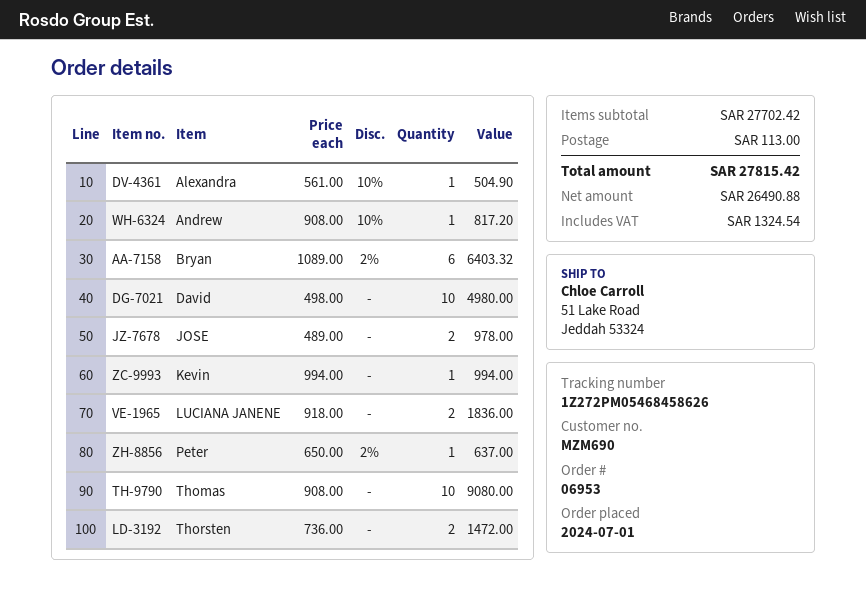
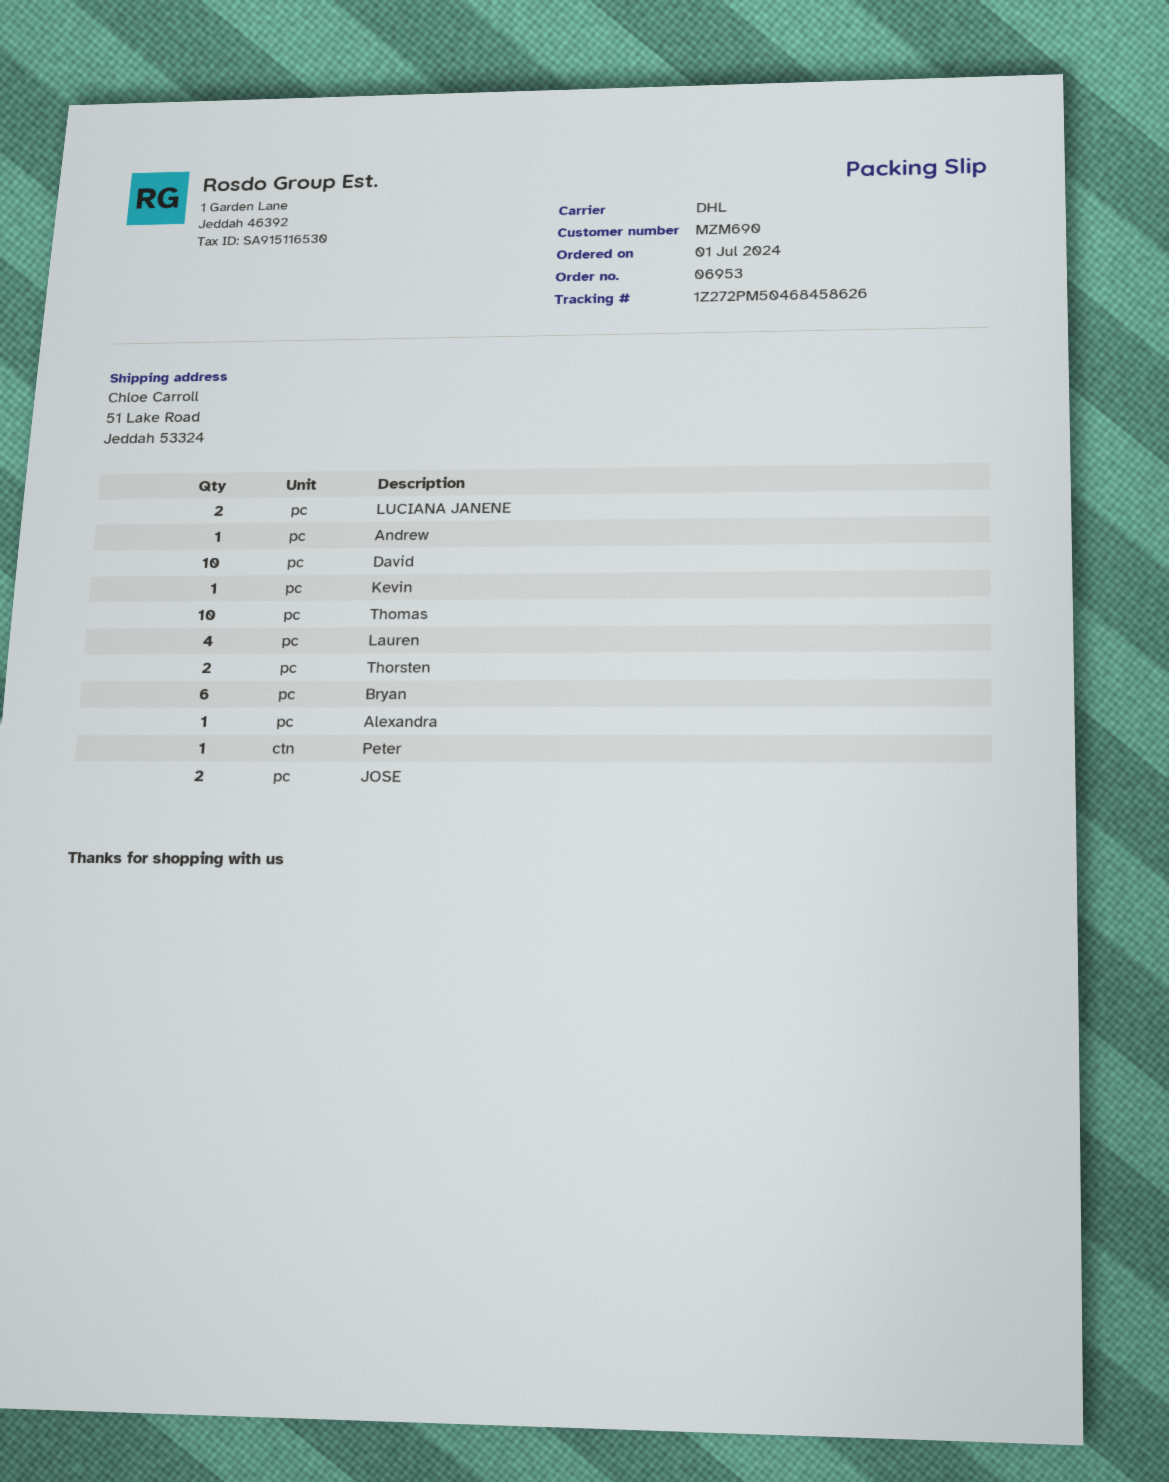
tracking number: 1Z272PM05468458626 -> 1Z272PM50468458626
Lauren: none -> 4

